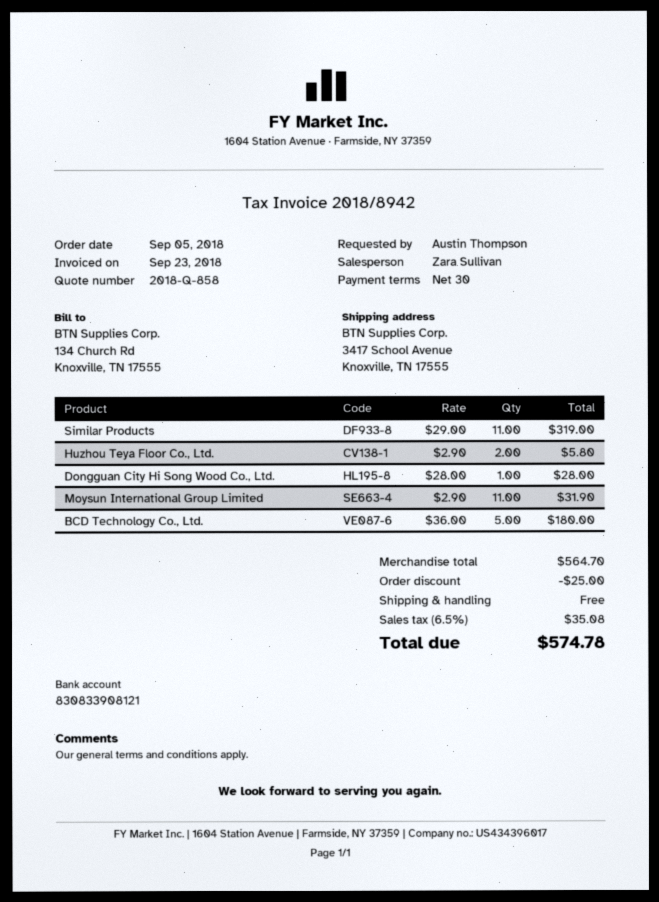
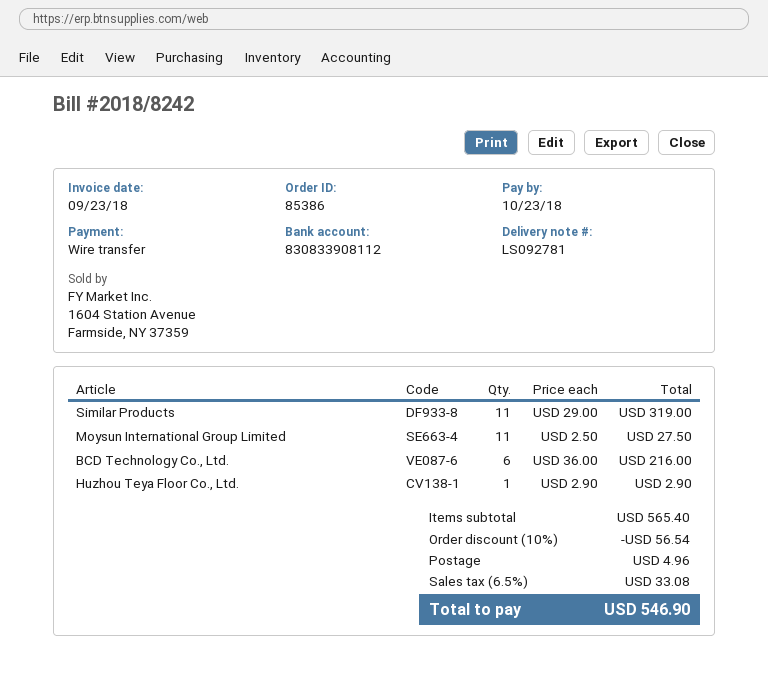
invoice number: 2018/8942 -> 2018/8242
bank account: 830833908121 -> 830833908112
Huzhou Teya Floor Co., Ltd.: 2 x 2.90 = 5.80 -> 1 x 2.90 = 2.90
Dongguan City Hi Song Wood Co., Ltd.: 1 x 28.00 = 28.00 -> none
Moysun International Group Limited: 11 x 2.90 = 31.90 -> 11 x 2.50 = 27.50
BCD Technology Co., Ltd.: 5 x 36.00 = 180.00 -> 6 x 36.00 = 216.00
subtotal: 564.70 -> 565.40
discount: 25.00 -> 56.54
shipping: 0.00 -> 4.96
tax: 6.5% = 35.08 -> 6.5% = 33.08
total: 574.78 -> 546.90

